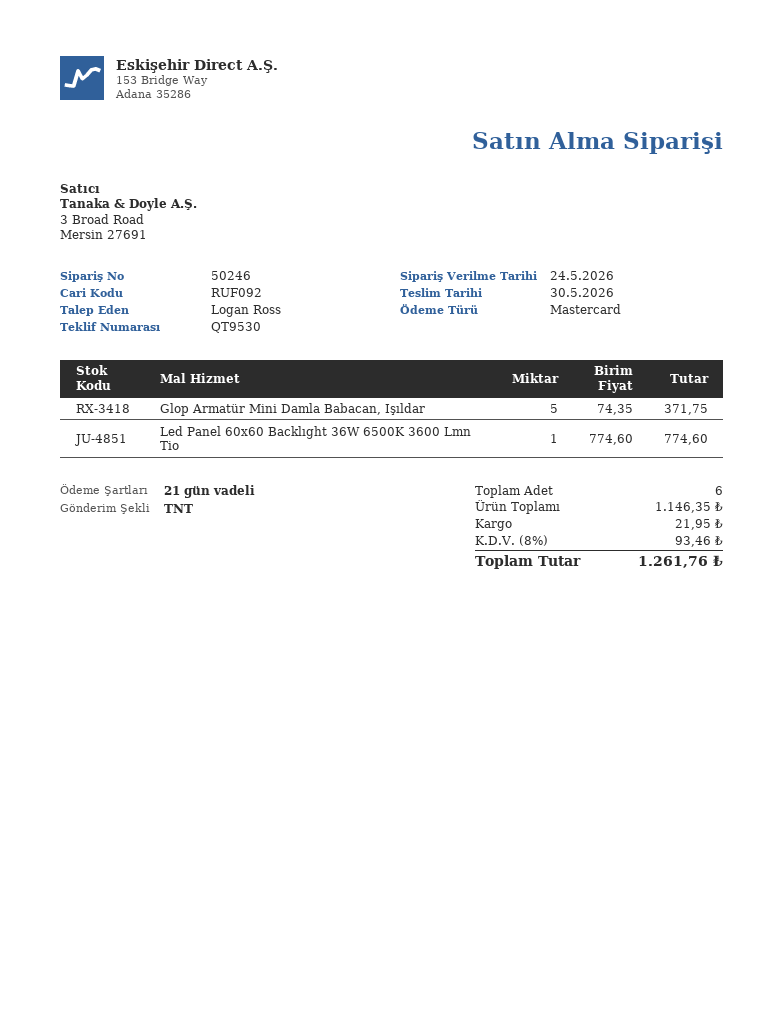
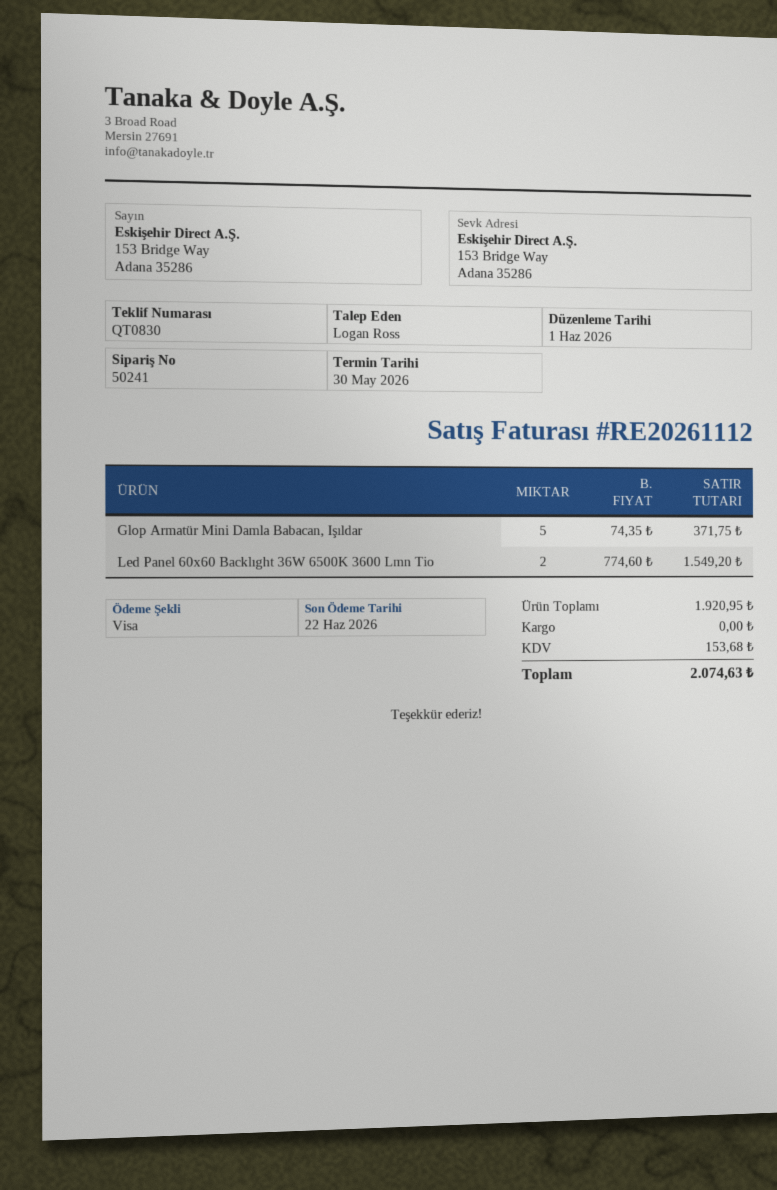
quote number: QT9530 -> QT0830
order number: 50246 -> 50241
payment method: Mastercard -> Visa
Led Panel 60x60 Backlıght 36W 6500K 3600 Lmn Tio: 1 x 774.60 = 774.60 -> 2 x 774.60 = 1549.20
subtotal: 1146.35 -> 1920.95
shipping: 21.95 -> 0.00
tax: 93.46 -> 153.68
total: 1261.76 -> 2074.63

